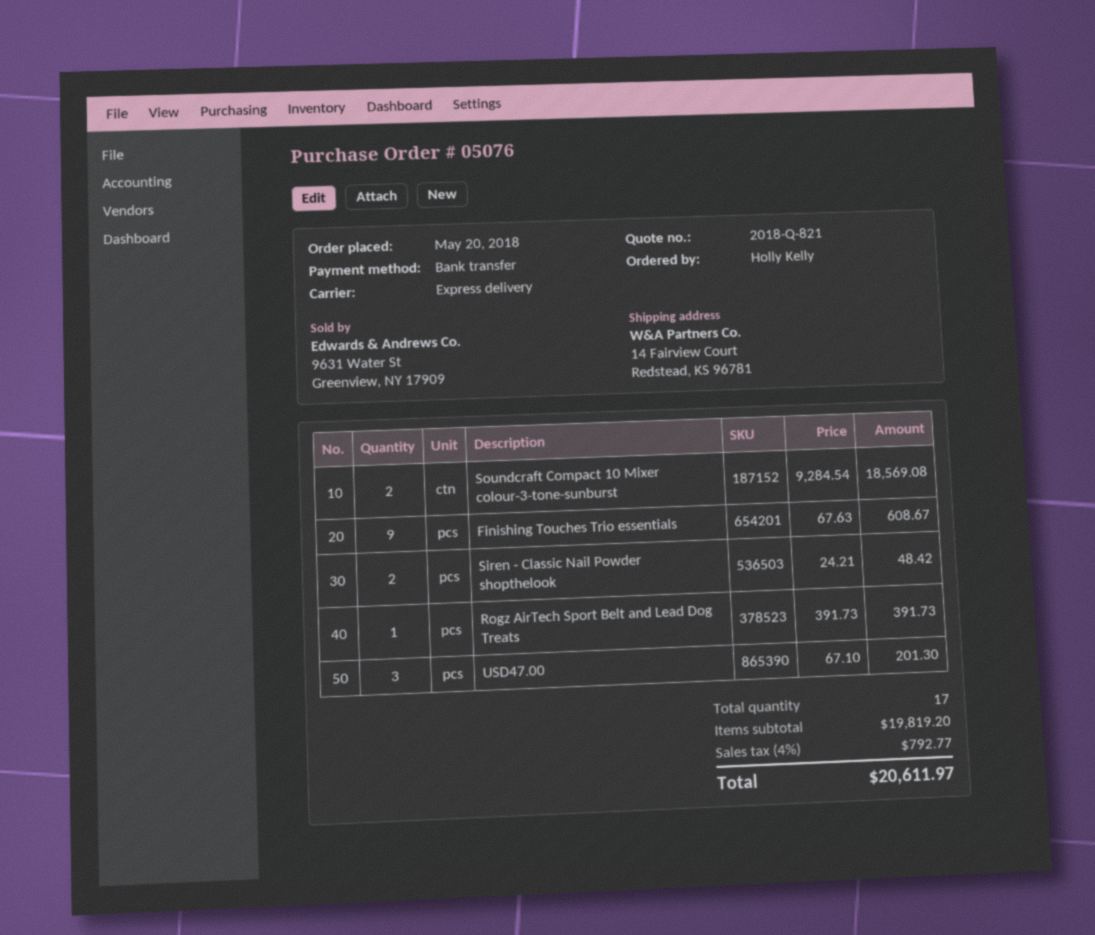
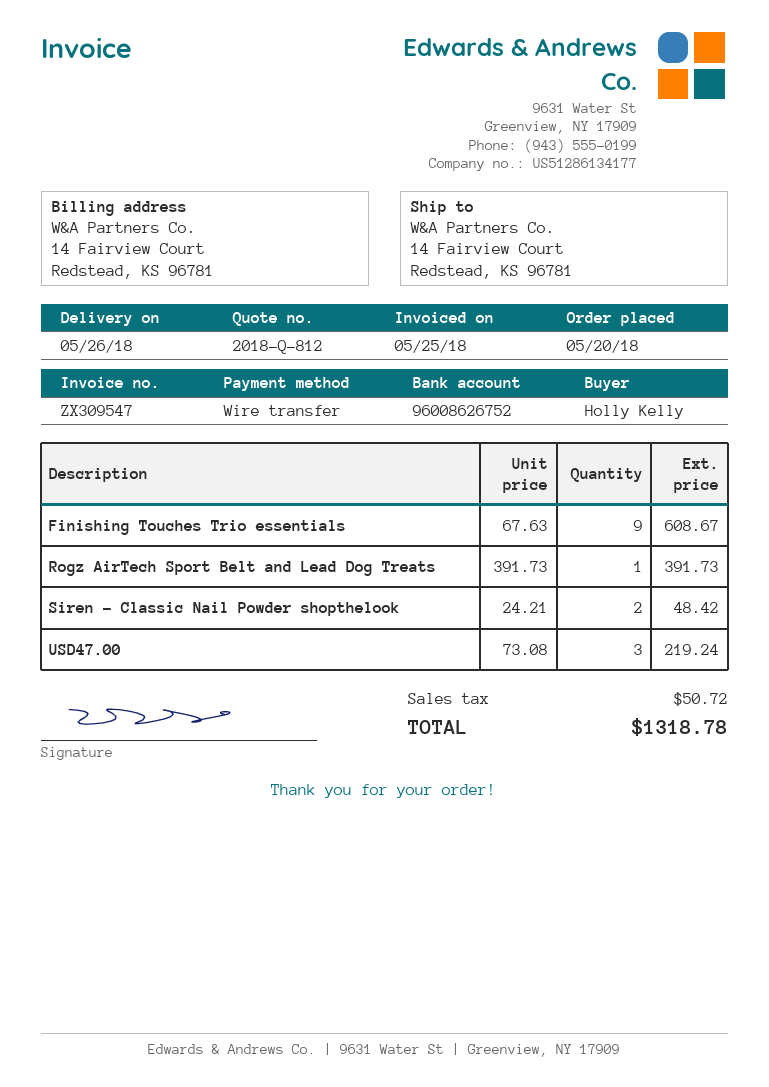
quote number: 2018-Q-821 -> 2018-Q-812
Soundcraft Compact 10 Mixer colour-3-tone-sunburst: 2 x 9284.54 = 18569.08 -> none
USD47.00: 3 x 67.10 = 201.30 -> 3 x 73.08 = 219.24
tax: 792.77 -> 50.72
total: 20611.97 -> 1318.78

